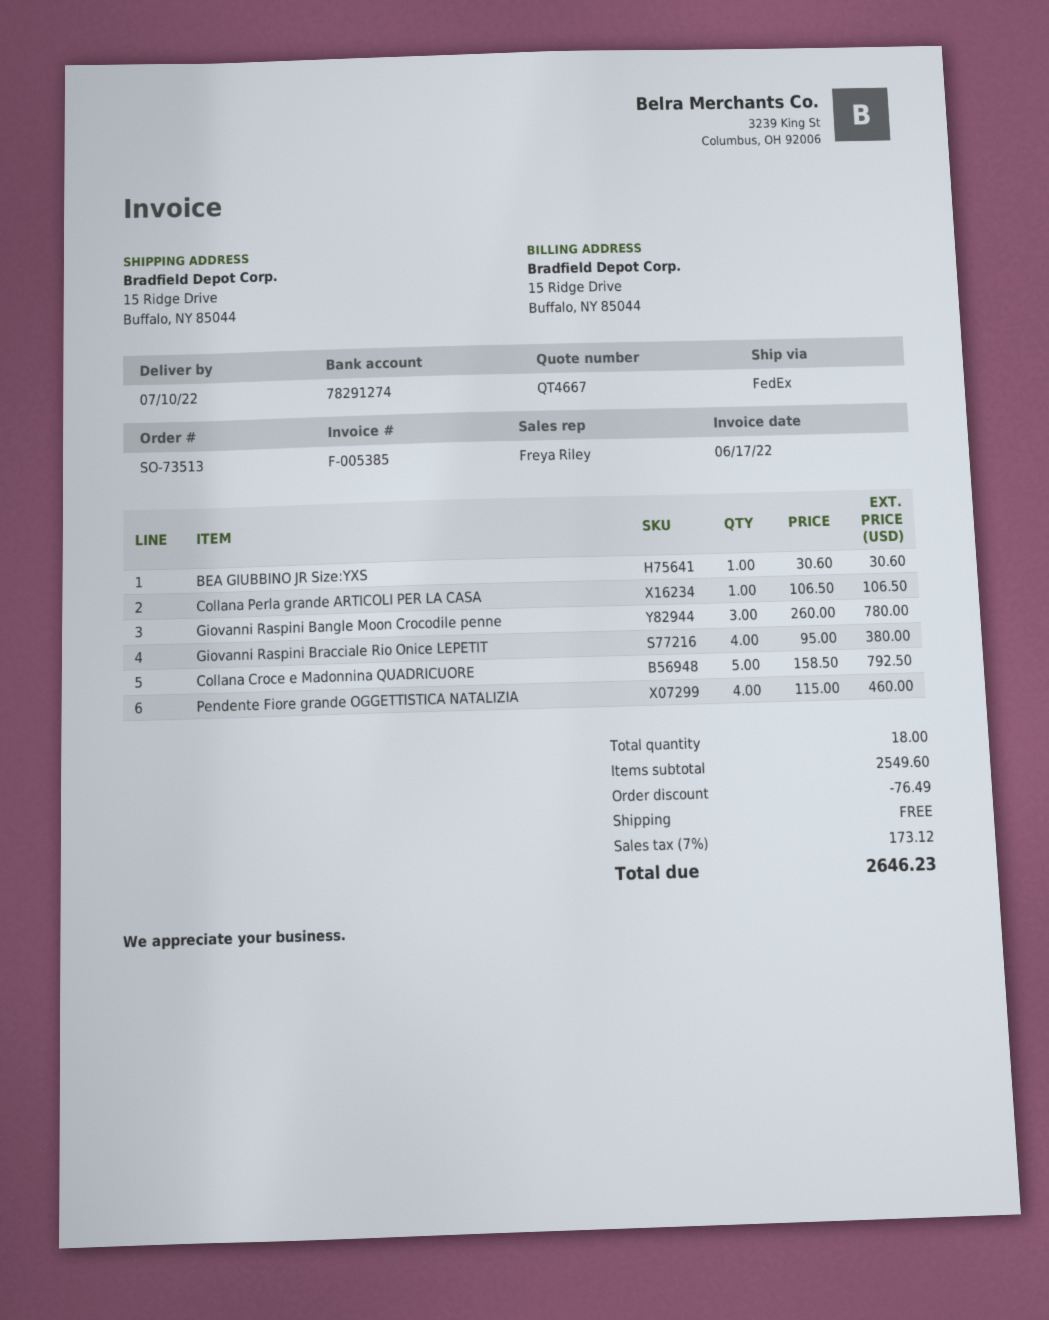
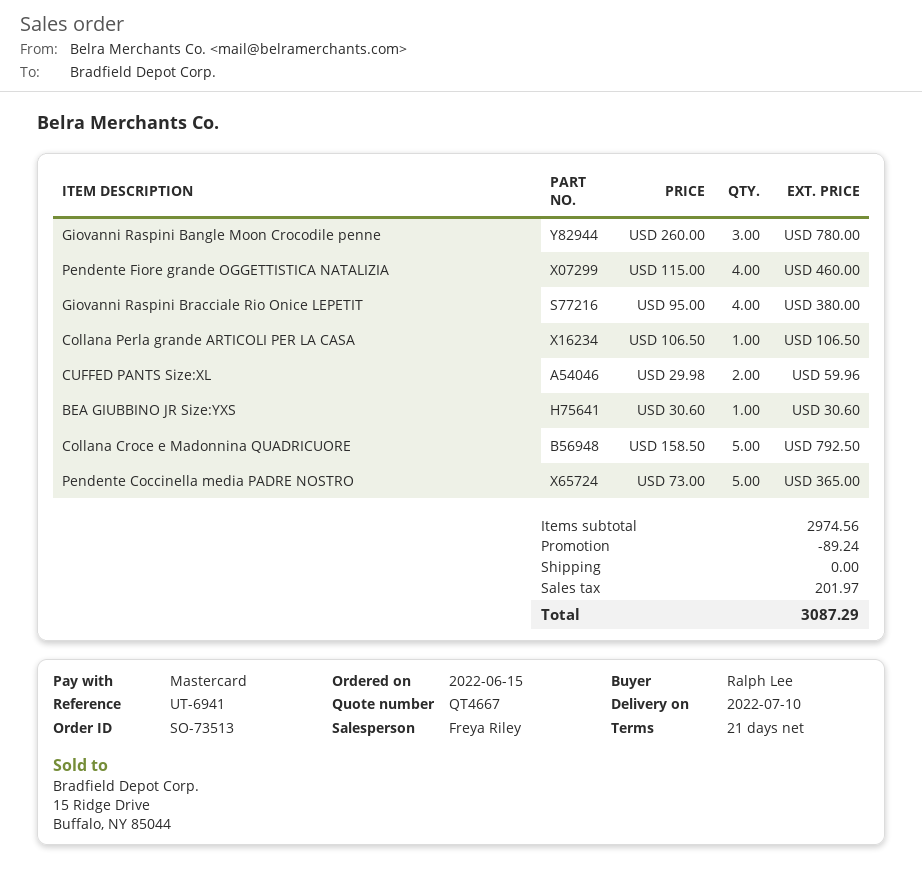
CUFFED PANTS Size:XL: none -> 2 x 29.98 = 59.96
Pendente Coccinella media PADRE NOSTRO: none -> 5 x 73.00 = 365.00
subtotal: 2549.60 -> 2974.56
discount: 76.49 -> 89.24
tax: 173.12 -> 201.97
total: 2646.23 -> 3087.29

